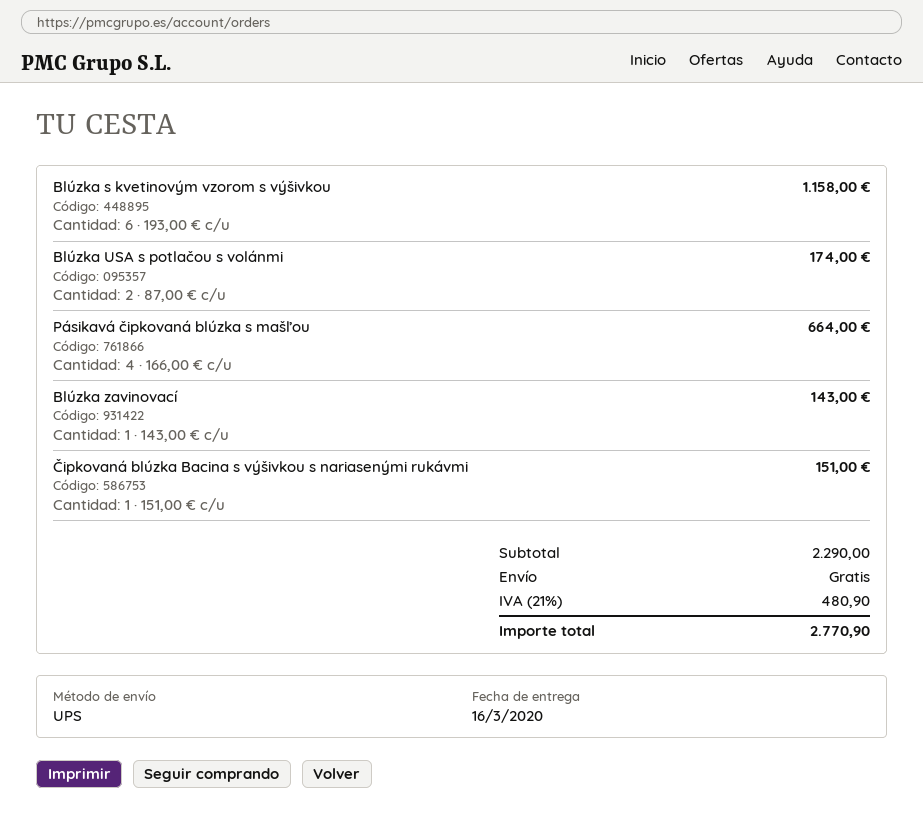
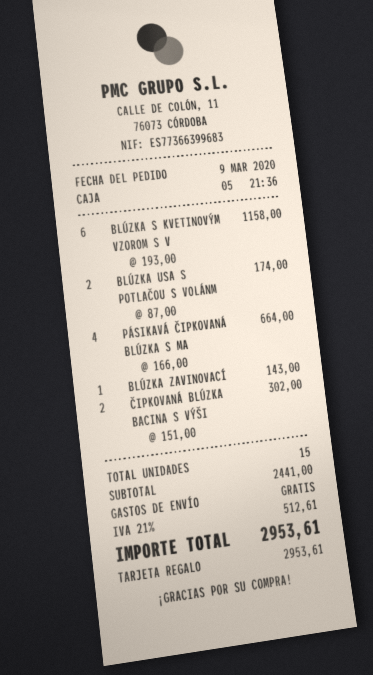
Čipkovaná blúzka Bacina s výšivkou s nariasenými rukávmi: 1 x 151.00 = 151.00 -> 2 x 151.00 = 302.00
subtotal: 2290.00 -> 2441.00
tax: 21% = 480.90 -> 21% = 512.61
total: 2770.90 -> 2953.61

